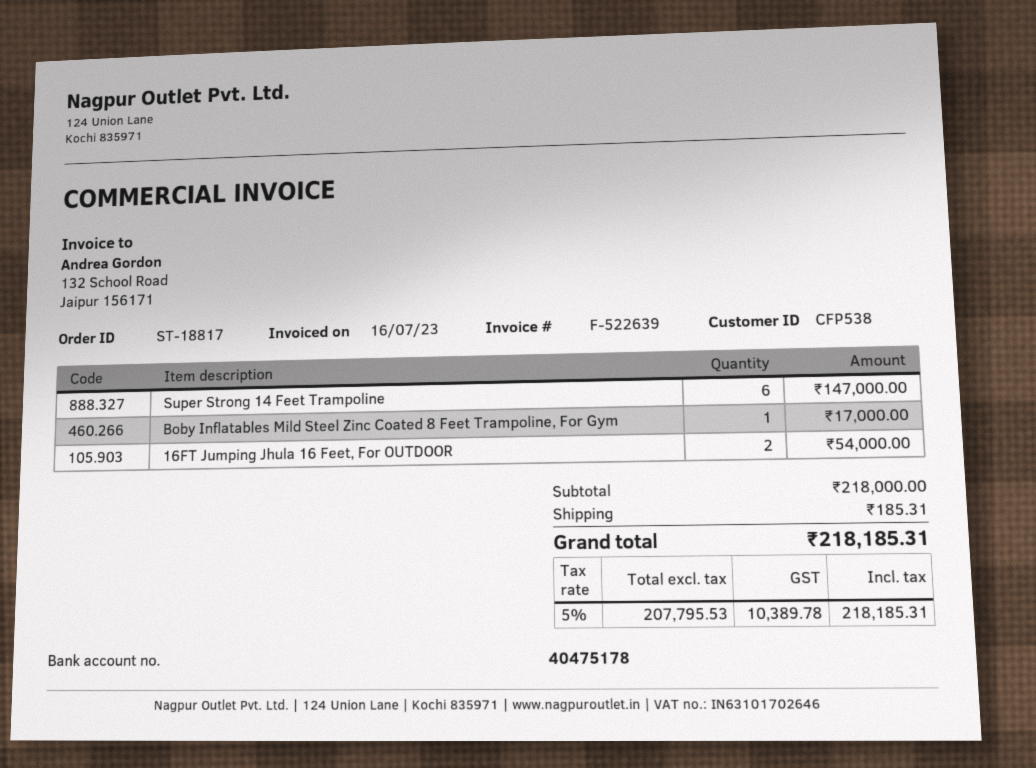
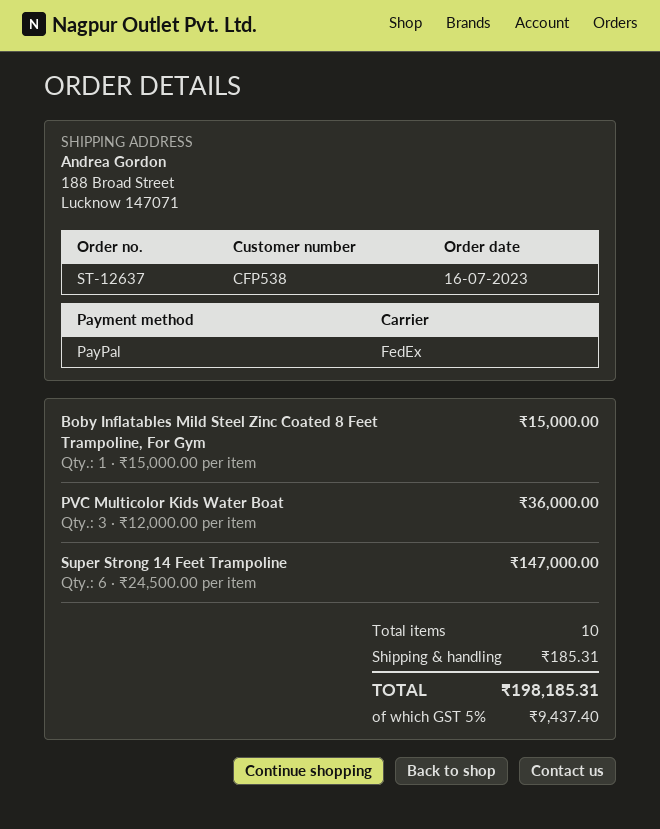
order number: ST-18817 -> ST-12637
Boby Inflatables Mild Steel Zinc Coated 8 Feet Trampoline, For Gym: 1 for 17000.00 -> 1 for 15000.00
16FT Jumping Jhula 16 Feet, For OUTDOOR: 2 for 54000.00 -> none
PVC Multicolor Kids Water Boat: none -> 3 for 36000.00
tax: 5% = 10389.78 -> 5% = 9437.40
total: 218185.31 -> 198185.31

